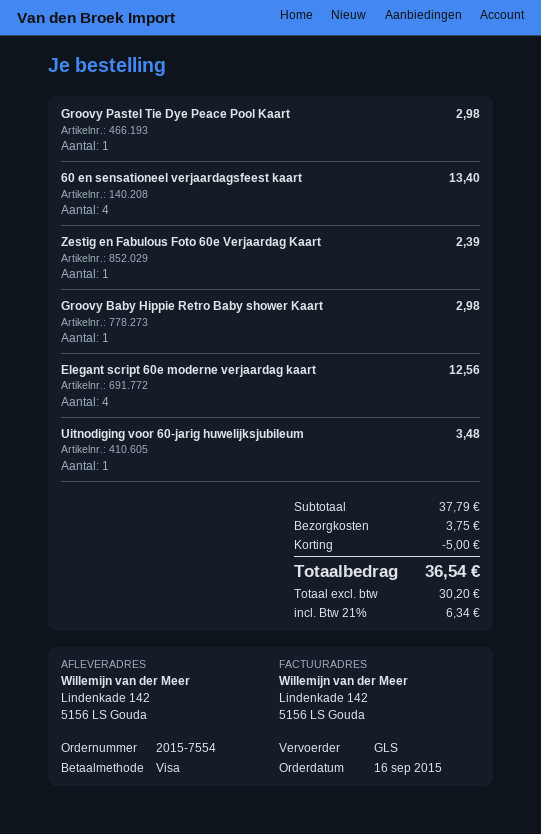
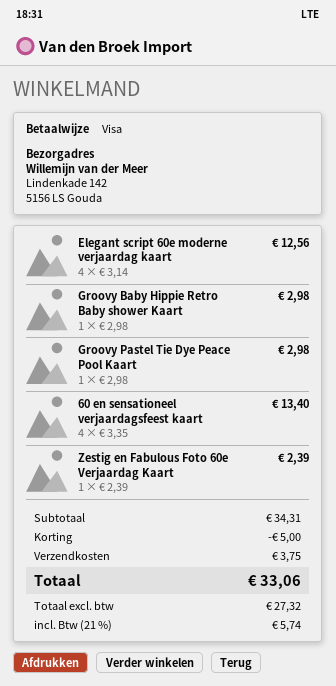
Uitnodiging voor 60-jarig huwelijksjubileum: 1 for 3.48 -> none
subtotal: 37.79 -> 34.31
net: 30.20 -> 27.32
tax: 21% = 6.34 -> 21% = 5.74
total: 36.54 -> 33.06

